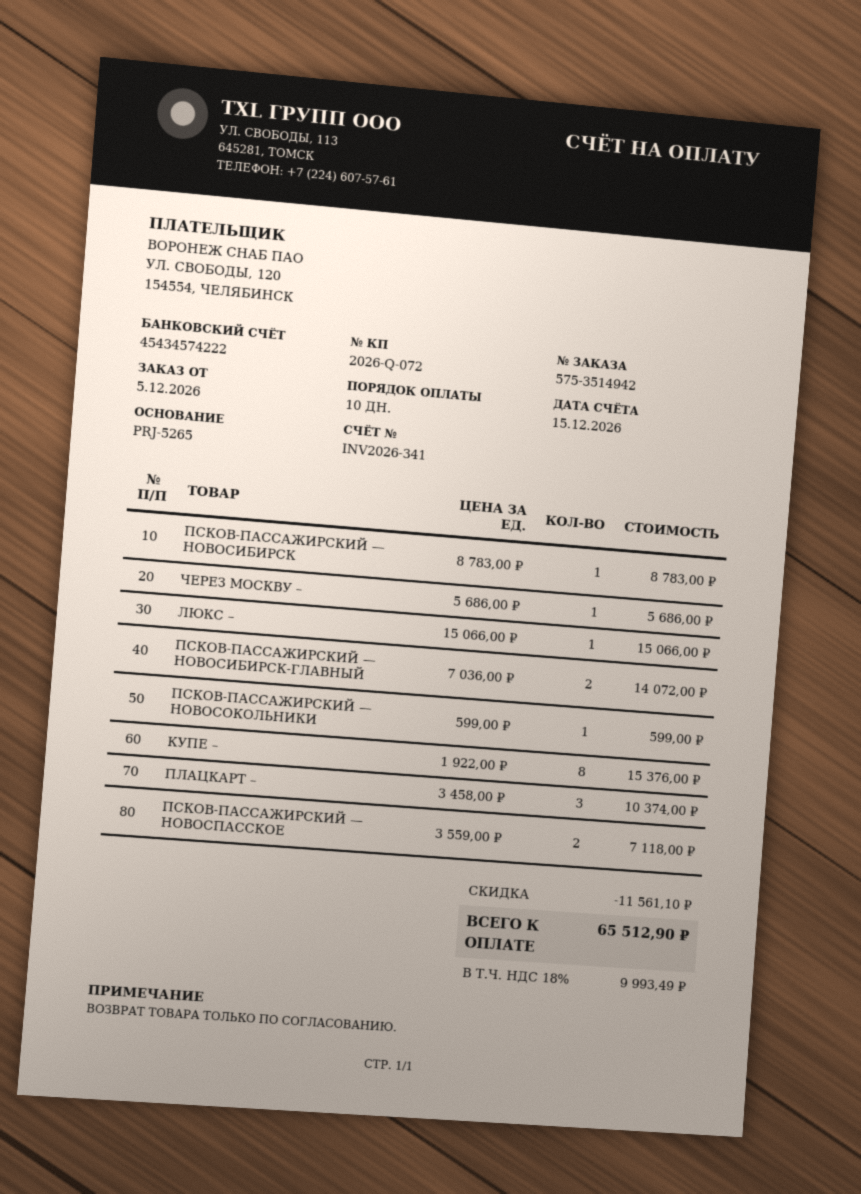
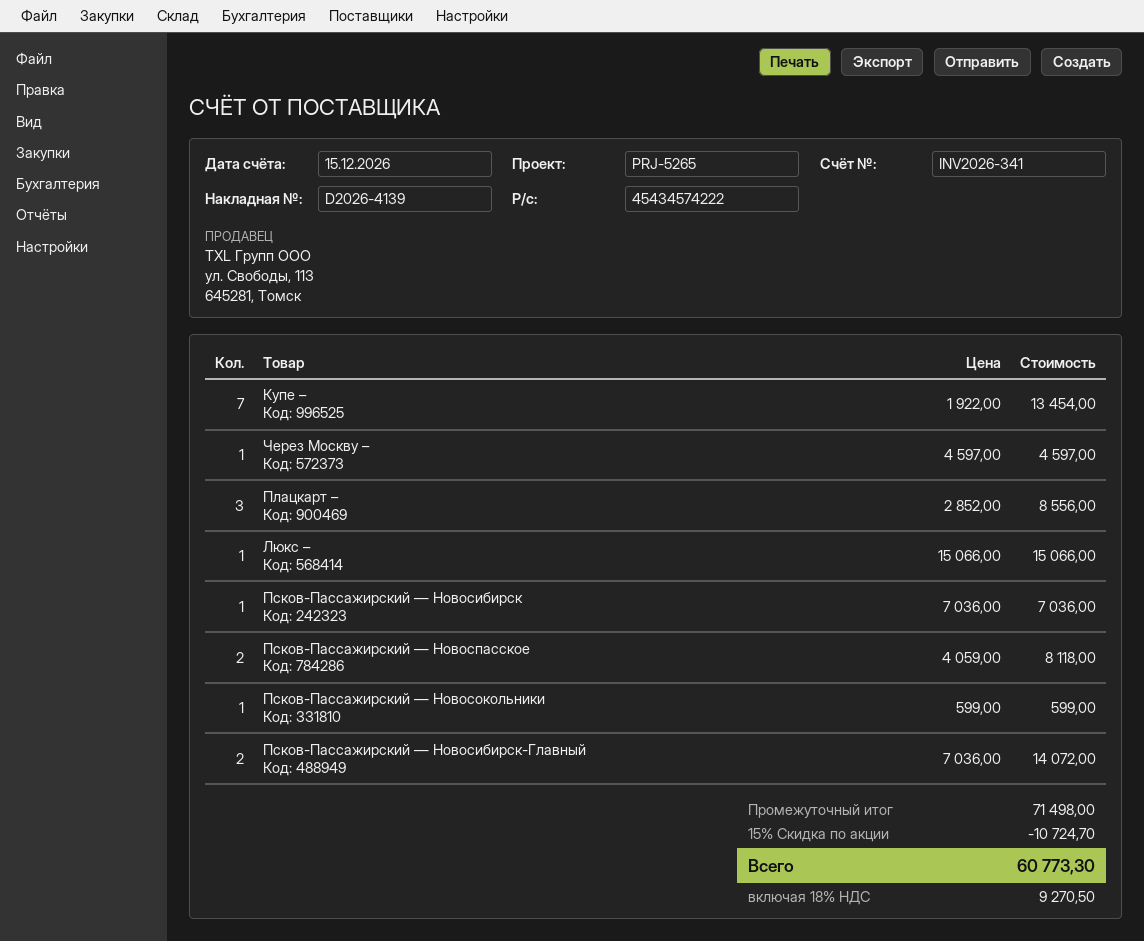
ПСКОВ-ПАССАЖИРСКИЙ — НОВОСИБИРСК: 1 x 8783.00 = 8783.00 -> 1 x 7036.00 = 7036.00
ЧЕРЕЗ МОСКВУ –: 1 x 5686.00 = 5686.00 -> 1 x 4597.00 = 4597.00
КУПЕ –: 8 x 1922.00 = 15376.00 -> 7 x 1922.00 = 13454.00
ПЛАЦКАРТ –: 3 x 3458.00 = 10374.00 -> 3 x 2852.00 = 8556.00
ПСКОВ-ПАССАЖИРСКИЙ — НОВОСПАССКОЕ: 2 x 3559.00 = 7118.00 -> 2 x 4059.00 = 8118.00
discount: 11561.10 -> 10724.70
tax: 18% = 9993.49 -> 18% = 9270.50
total: 65512.90 -> 60773.30

